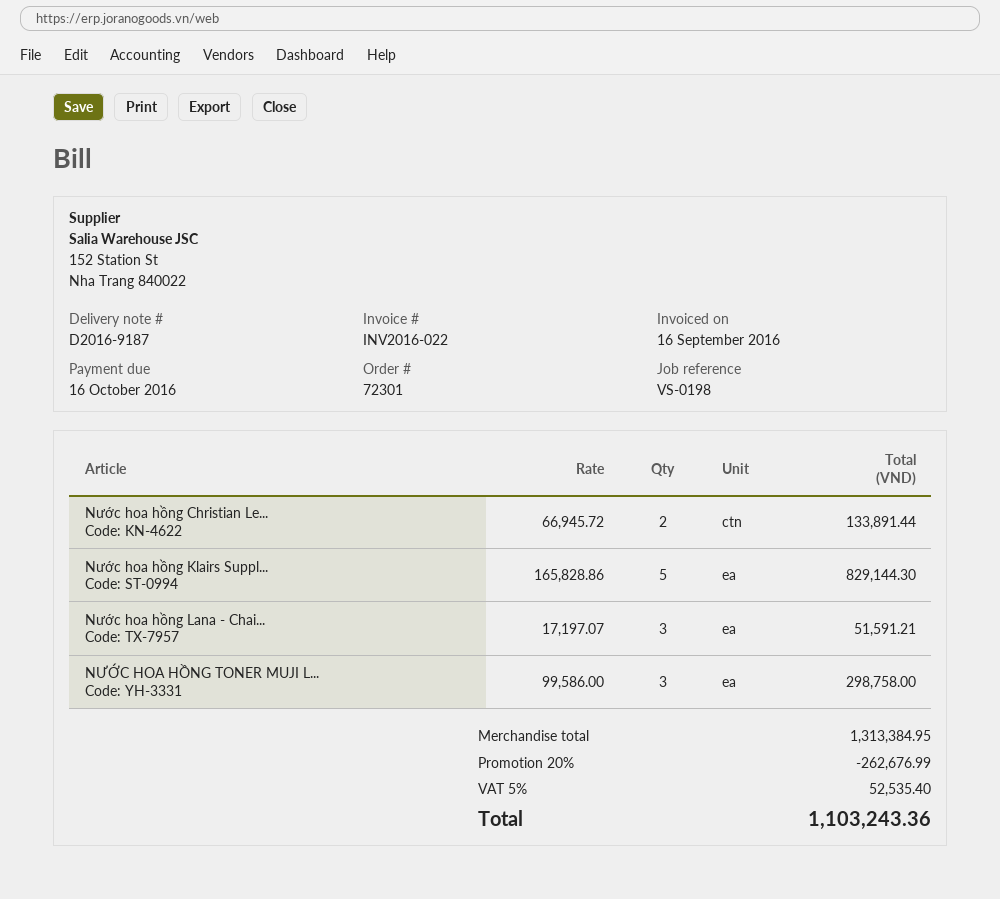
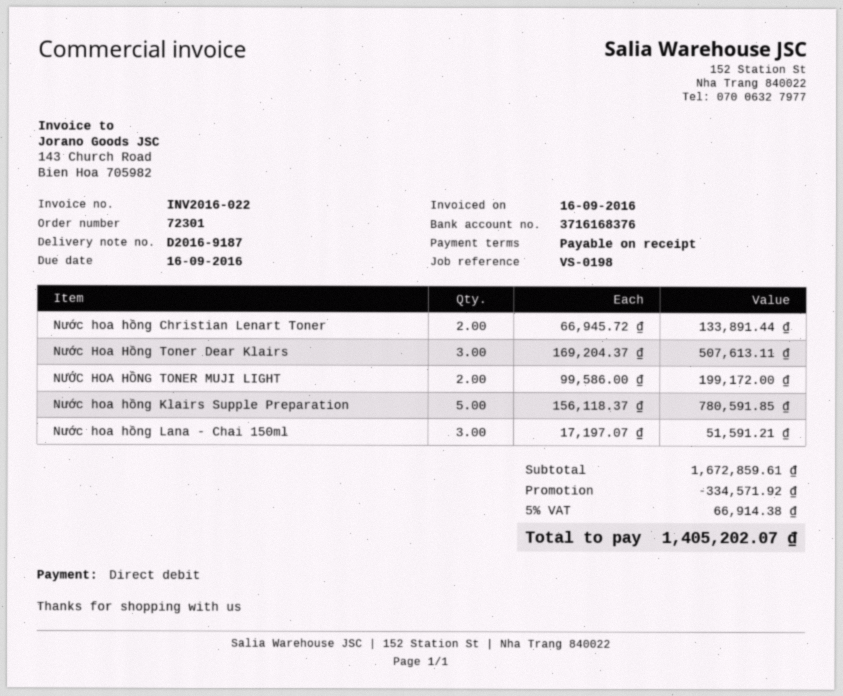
due date: 2016-10-16 -> 2016-09-16
Nước hoa hồng Klairs Suppl...: 5 x 165828.86 = 829144.30 -> 5 x 156118.37 = 780591.85
NƯỚC HOA HỒNG TONER MUJI L...: 3 x 99586.00 = 298758.00 -> 2 x 99586.00 = 199172.00
Nước Hoa Hồng Toner Dear Klairs: none -> 3 x 169204.37 = 507613.11
subtotal: 1313384.95 -> 1672859.61
discount: 262676.99 -> 334571.92
tax: 5% = 52535.40 -> 5% = 66914.38
total: 1103243.36 -> 1405202.07

